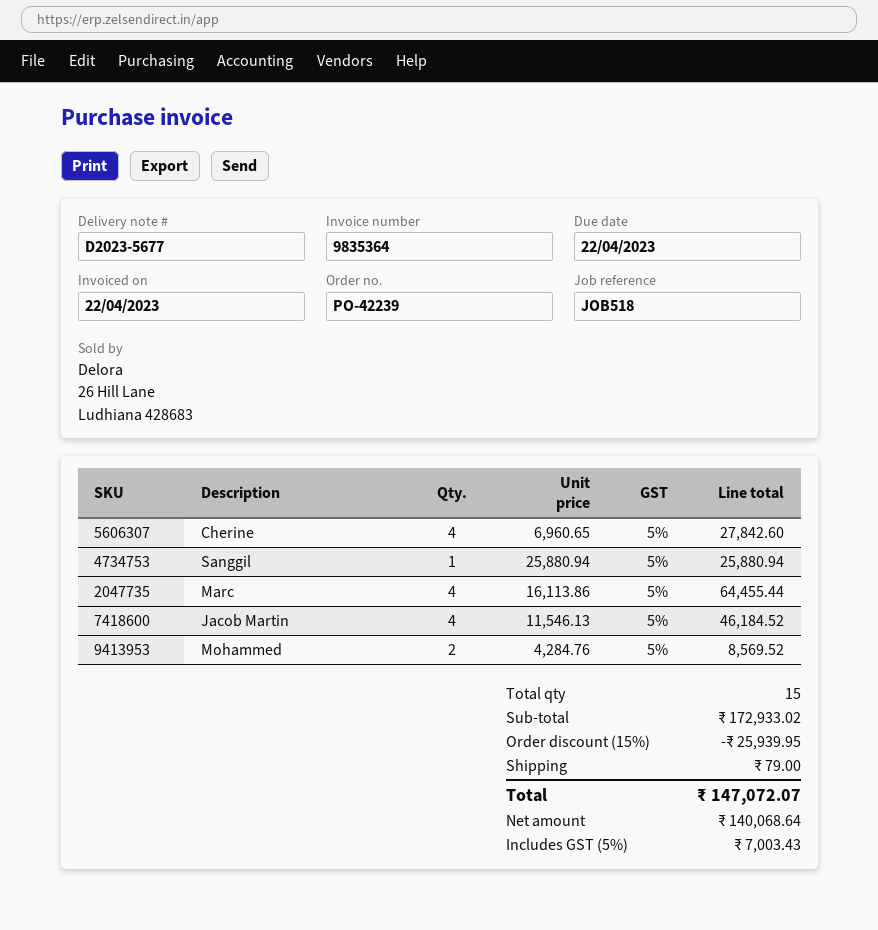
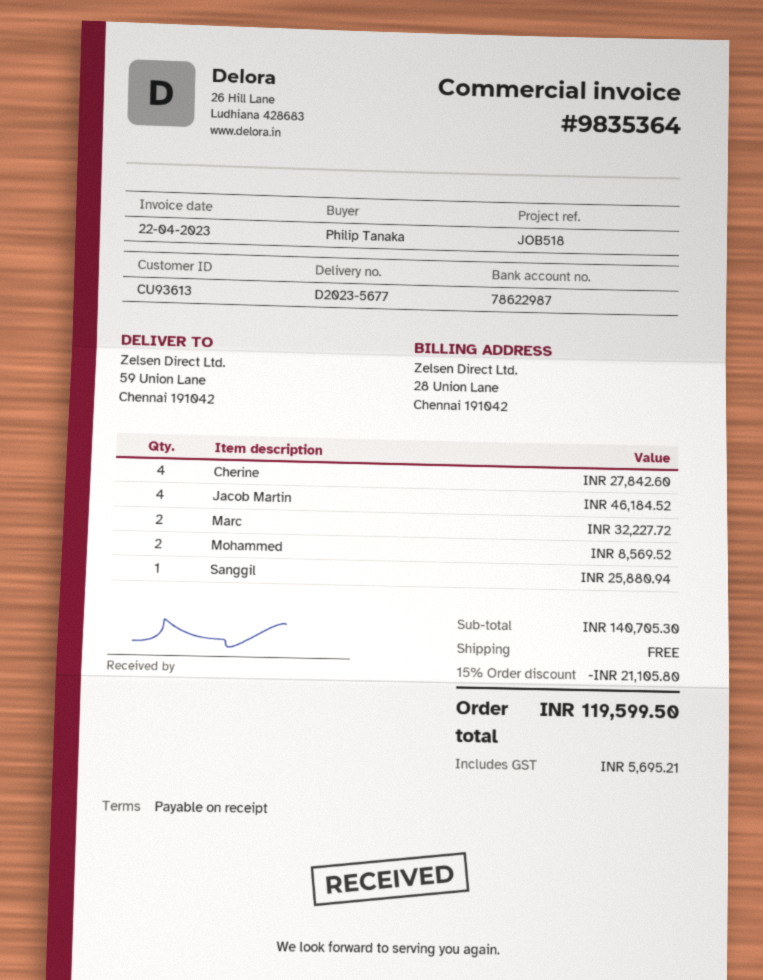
Marc: 4 for 64455.44 -> 2 for 32227.72
subtotal: 172933.02 -> 140705.30
discount: 15% = 25939.95 -> 15% = 21105.80
shipping: 79.00 -> 0.00
tax: 7003.43 -> 5695.21
total: 147072.07 -> 119599.50

